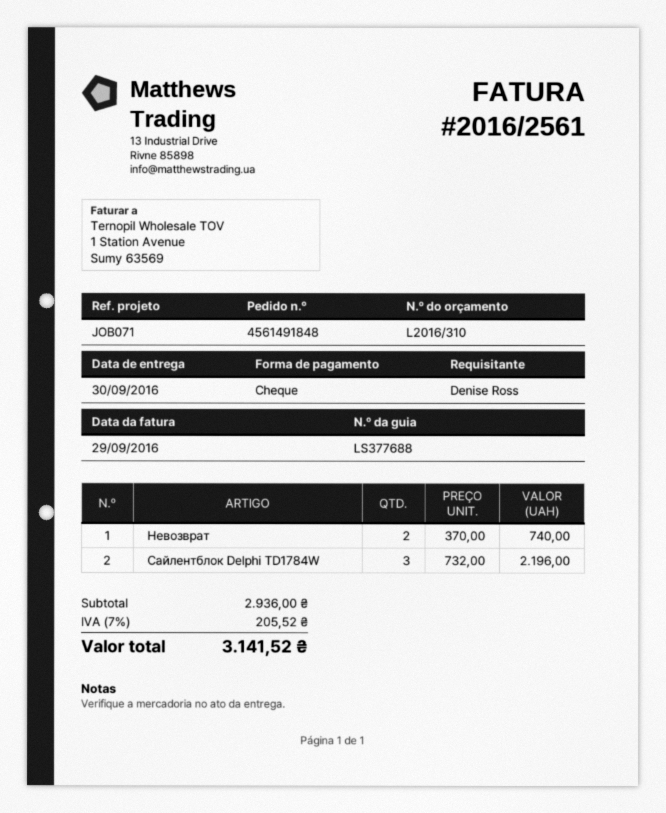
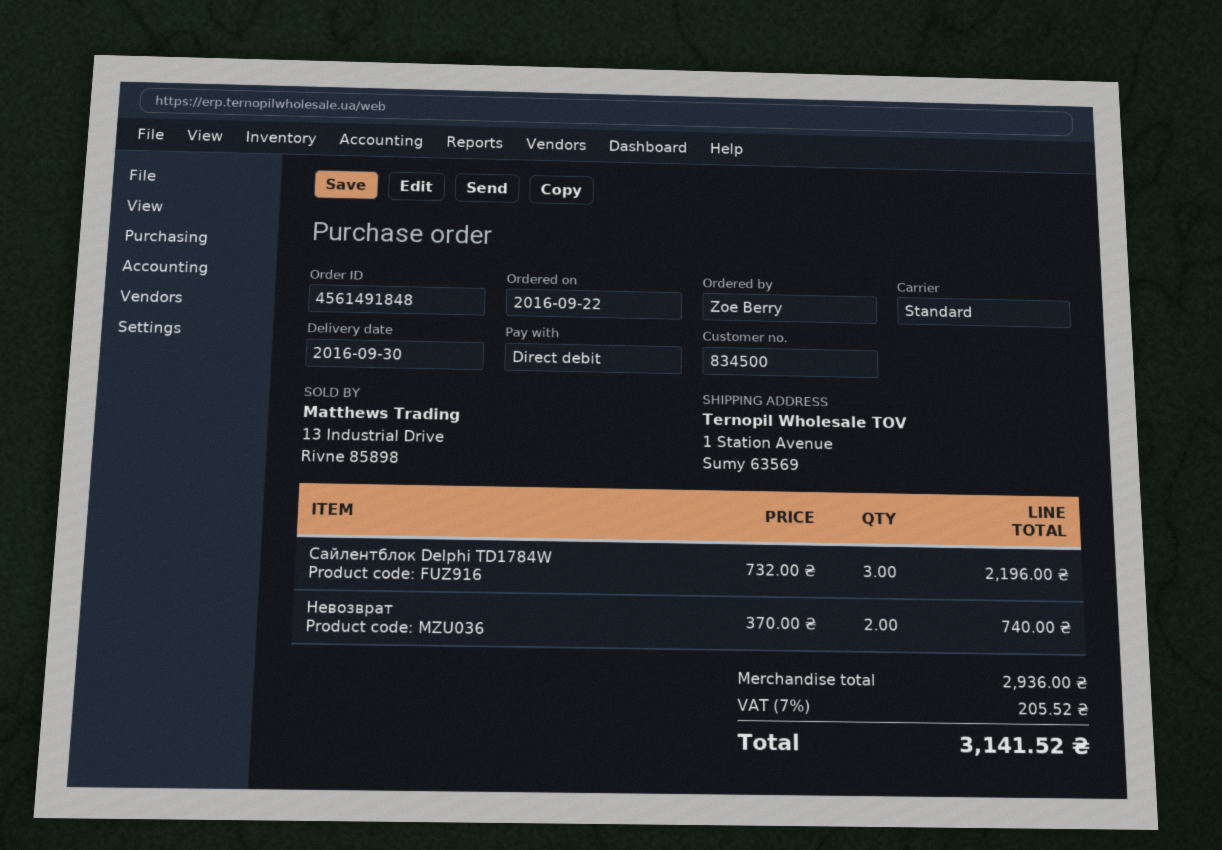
ordered by: Denise Ross -> Zoe Berry
payment method: cheque -> direct debit

